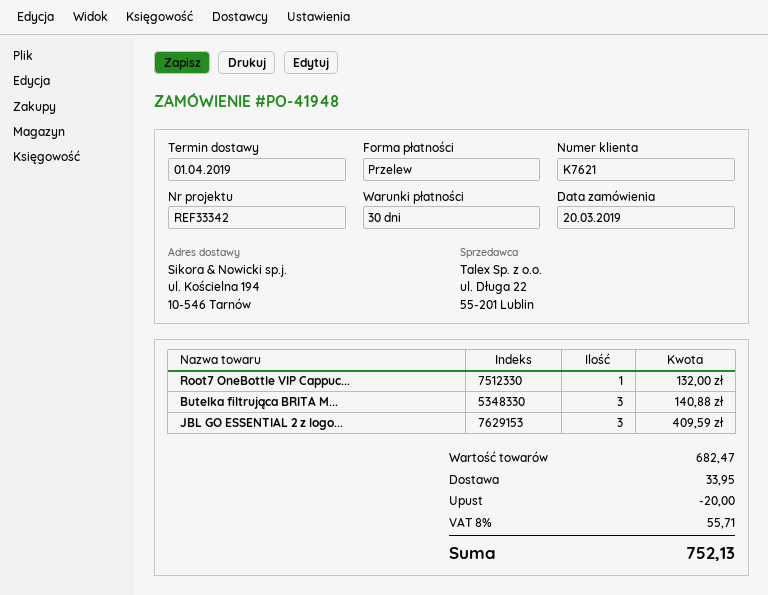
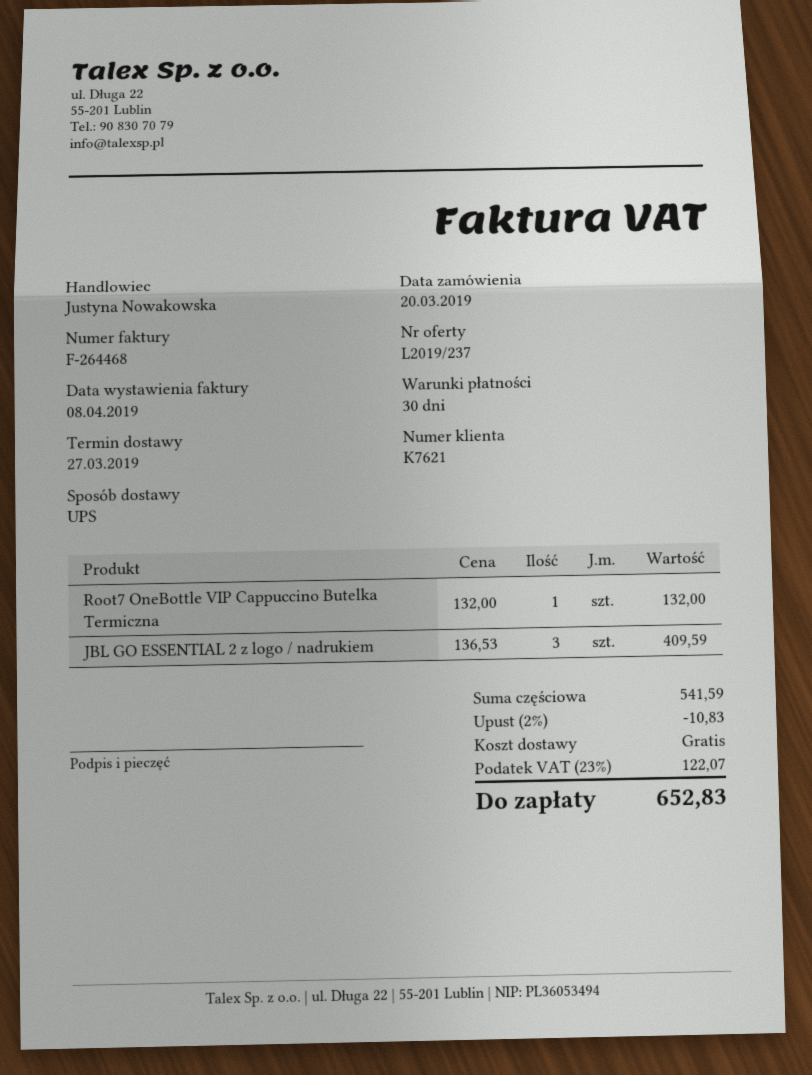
delivery date: 2019-04-01 -> 2019-03-27
Butelka filtrująca BRITA M...: 3 for 140.88 -> none
subtotal: 682.47 -> 541.59
discount: 20.00 -> 10.83
shipping: 33.95 -> 0.00
tax: 8% = 55.71 -> 23% = 122.07
total: 752.13 -> 652.83

